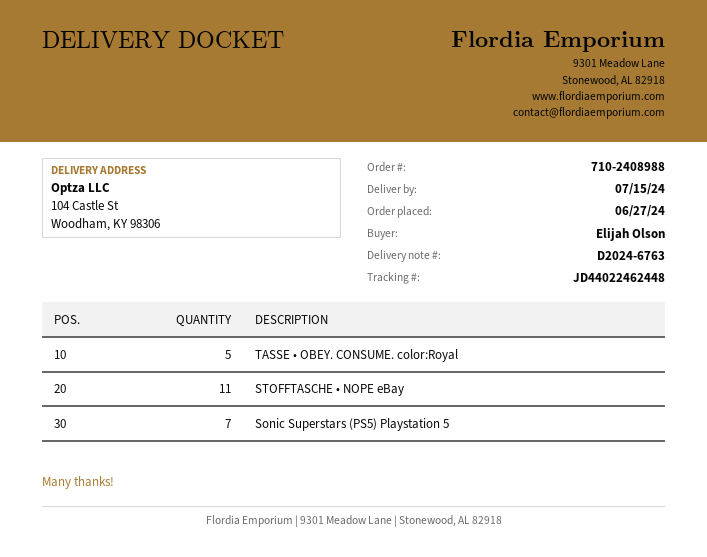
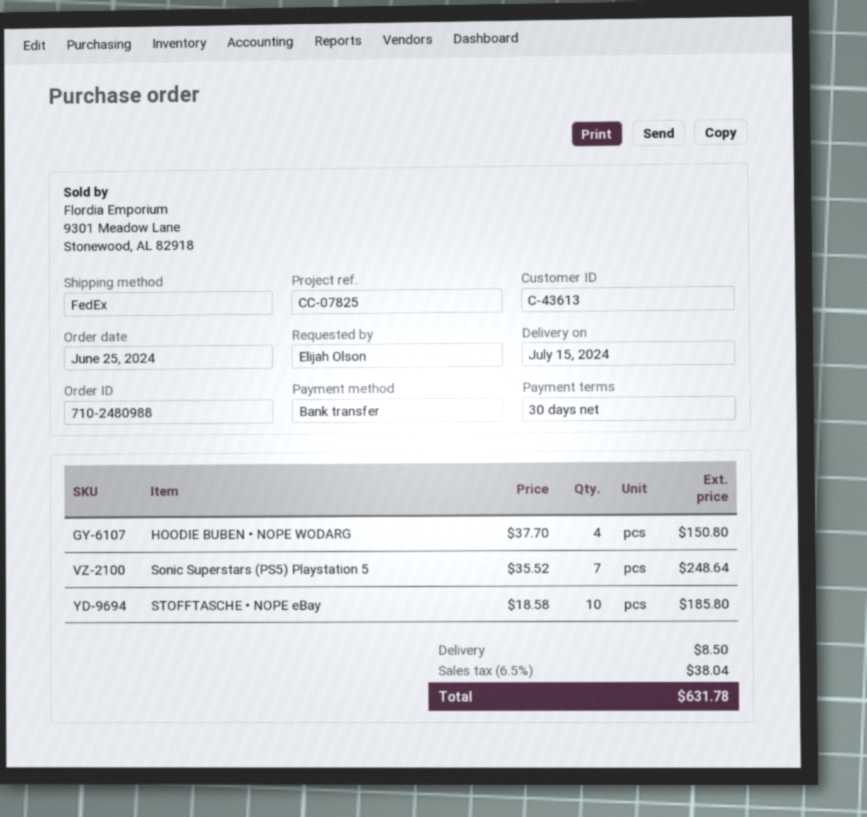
order number: 710-2408988 -> 710-2480988
order date: 2024-06-27 -> 2024-06-25
TASSE • OBEY. CONSUME. color:Royal: 5 -> none
STOFFTASCHE • NOPE eBay: 11 -> 10
HOODIE BUBEN • NOPE WODARG: none -> 4

